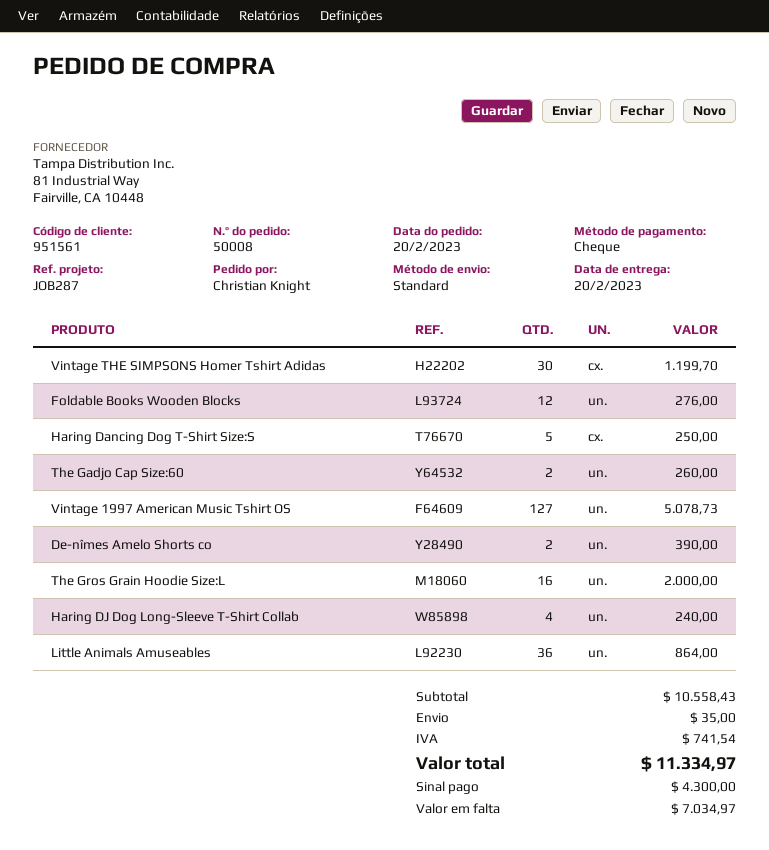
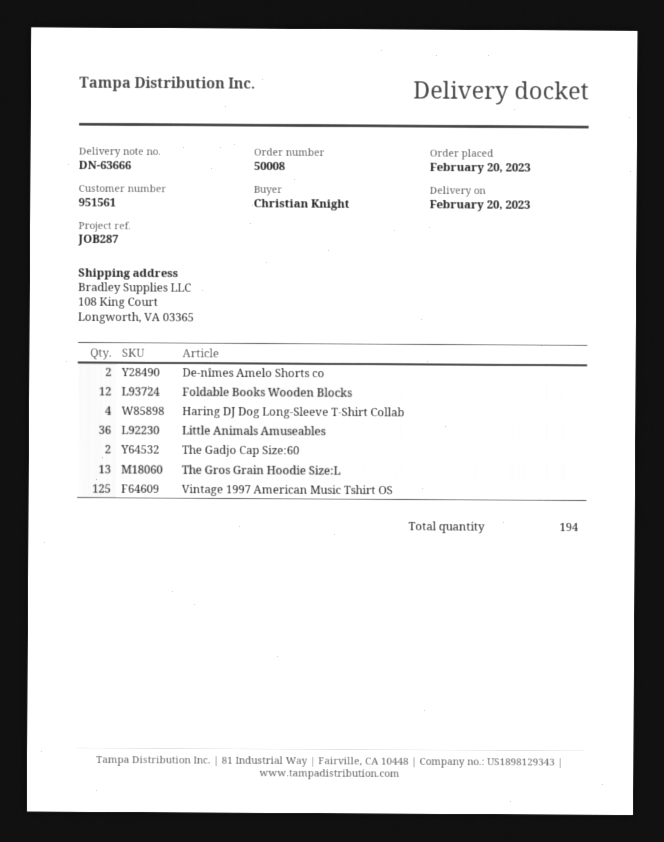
Vintage THE SIMPSONS Homer Tshirt Adidas: 30 -> none
Haring Dancing Dog T-Shirt Size:S: 5 -> none
Vintage 1997 American Music Tshirt OS: 127 -> 125
The Gros Grain Hoodie Size:L: 16 -> 13

